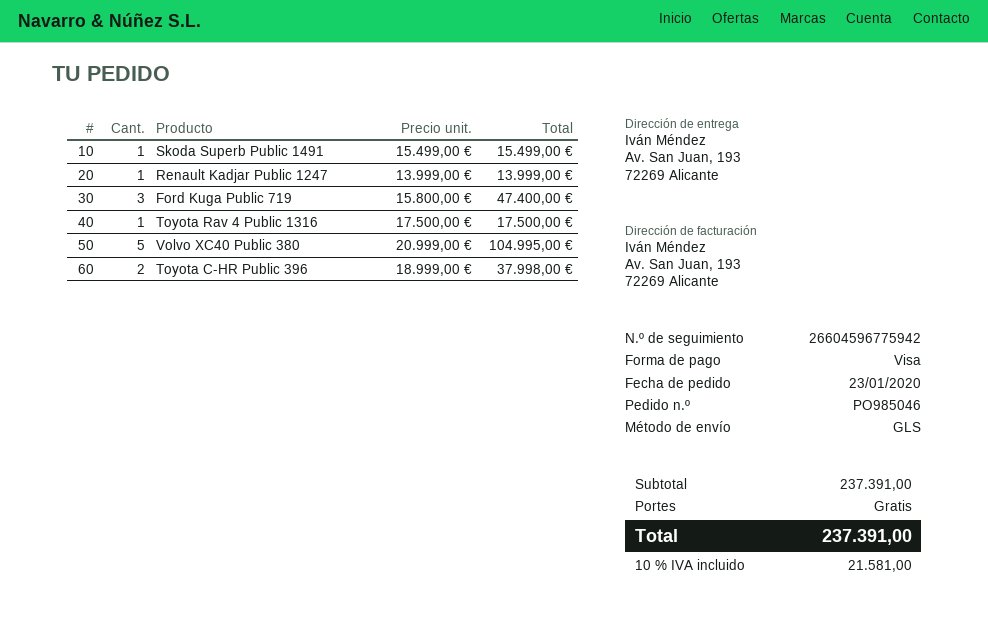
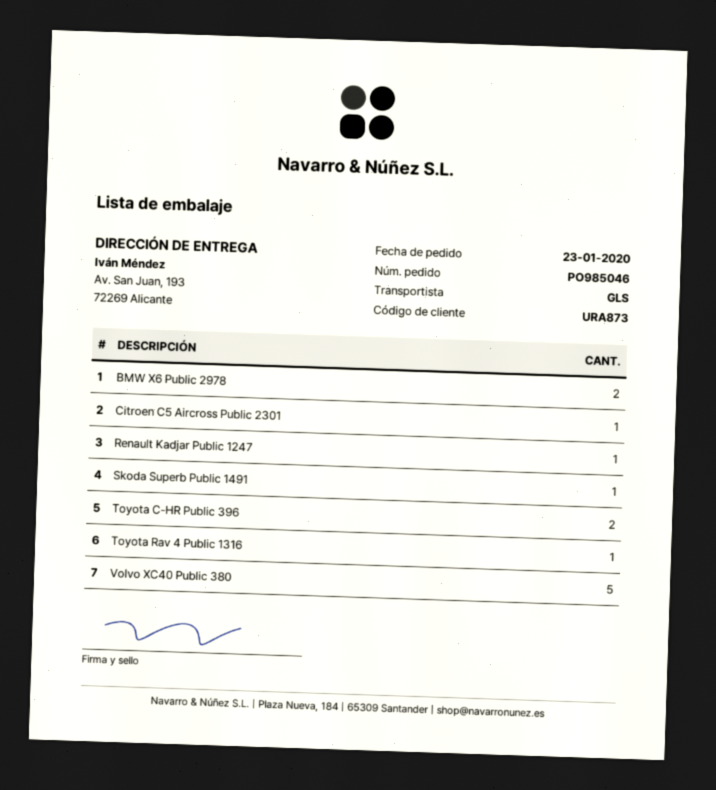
Ford Kuga Public 719: 3 -> none
BMW X6 Public 2978: none -> 2
Citroen C5 Aircross Public 2301: none -> 1

